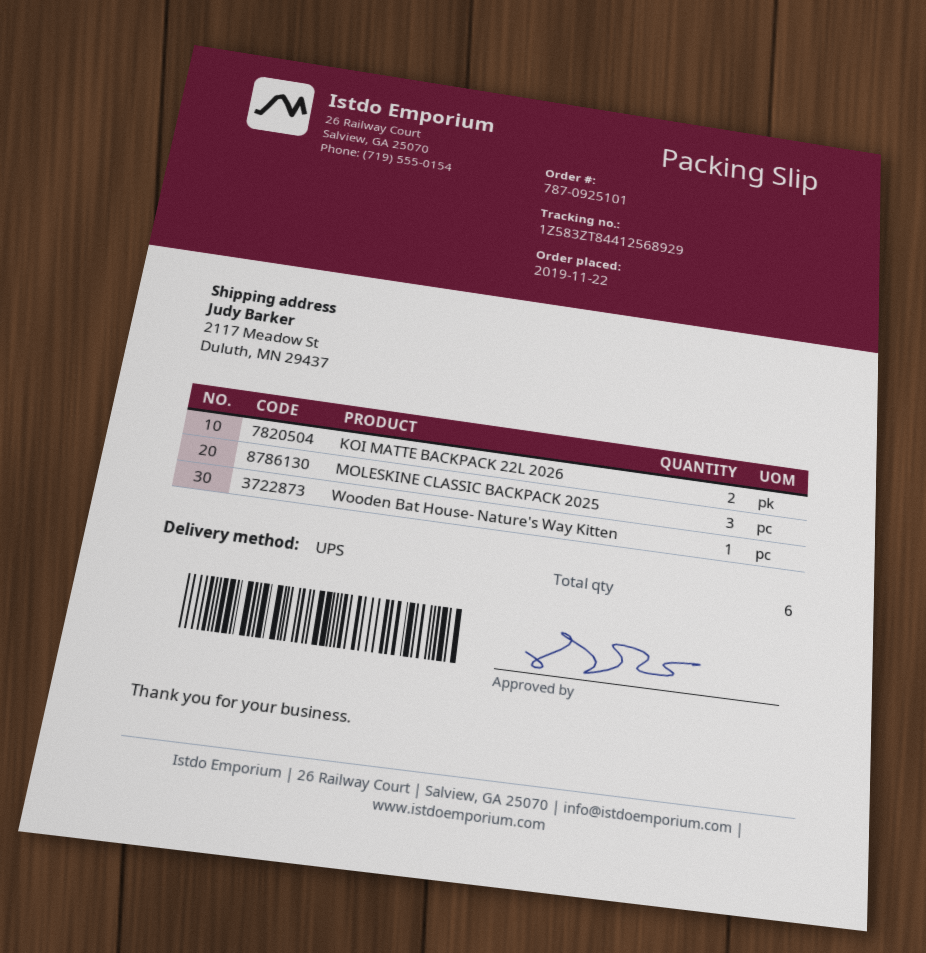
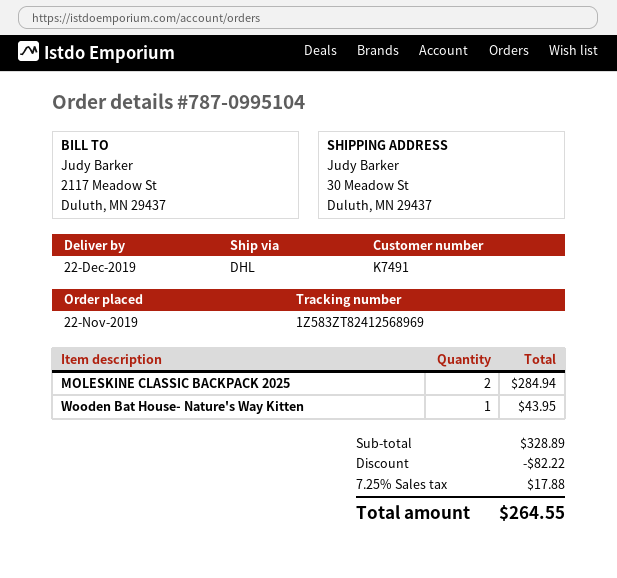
order number: 787-0925101 -> 787-0995104
shipping method: UPS -> DHL
tracking number: 1Z583ZT84412568929 -> 1Z583ZT82412568969
ship to: 2117 Meadow St, Duluth, MN 29437 -> 30 Meadow St, Duluth, MN 29437
KOI MATTE BACKPACK 22L 2026: 2 -> none
MOLESKINE CLASSIC BACKPACK 2025: 3 -> 2

